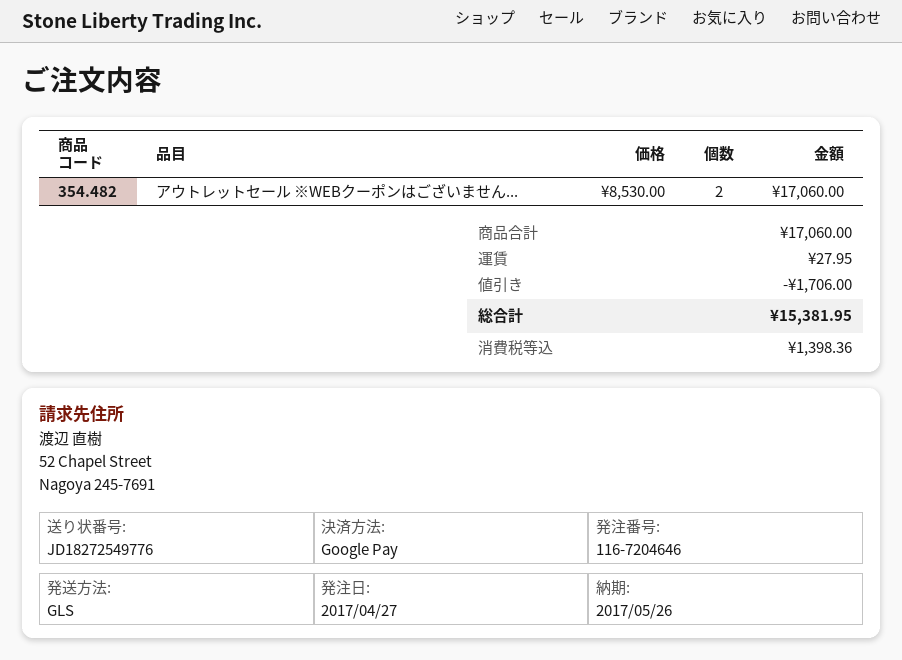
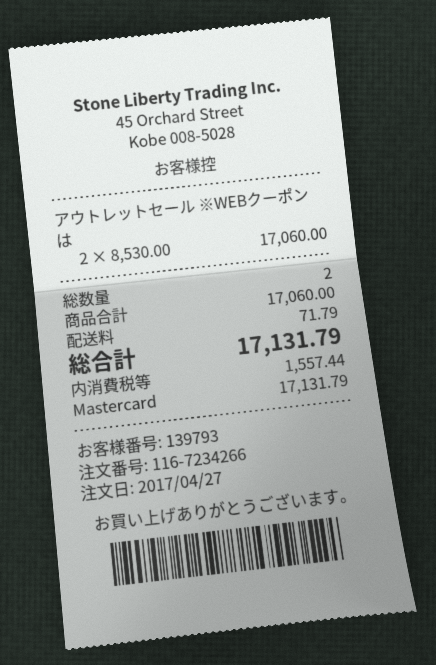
order number: 116-7204646 -> 116-7234266
payment method: Google Pay -> Mastercard
discount: 1706.00 -> none
shipping: 27.95 -> 71.79
tax: 1398.36 -> 1557.44
total: 15381.95 -> 17131.79

